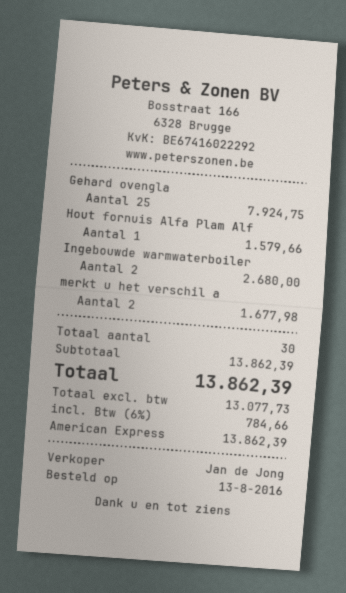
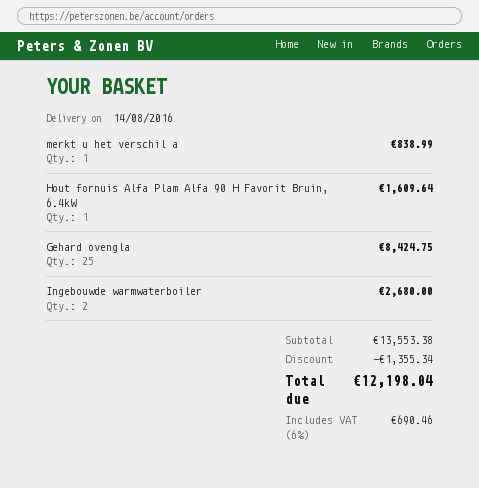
Gehard ovengla: 25 for 7924.75 -> 25 for 8424.75
Hout fornuis Alfa Plam Alf: 1 for 1579.66 -> 1 for 1609.64
merkt u het verschil a: 2 for 1677.98 -> 1 for 838.99
subtotal: 13862.39 -> 13553.38
discount: none -> 1355.34
tax: 6% = 784.66 -> 6% = 690.46
total: 13862.39 -> 12198.04

